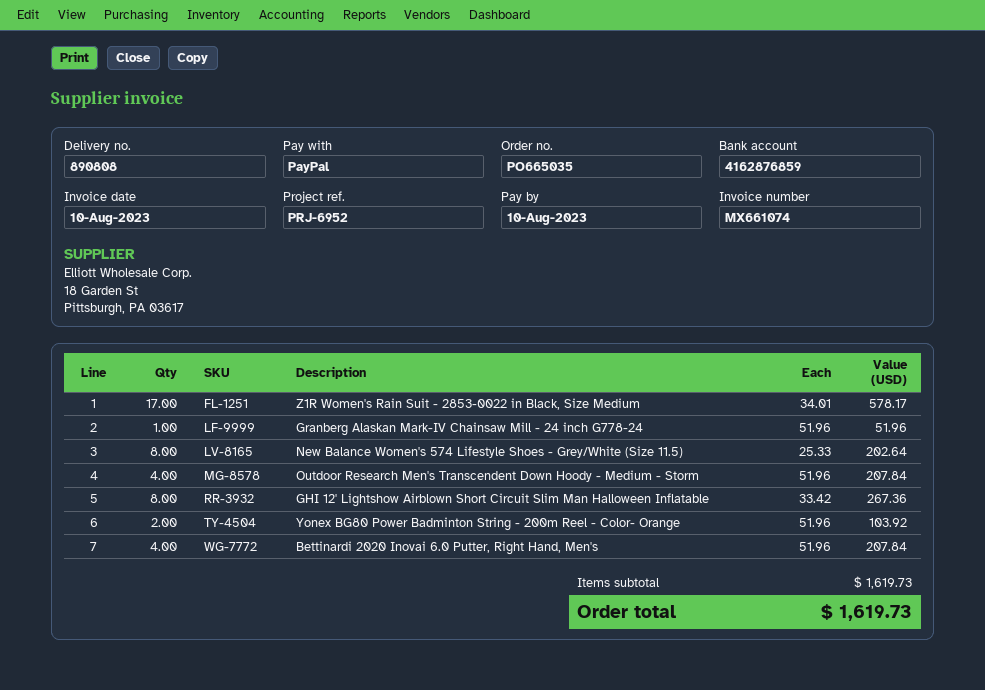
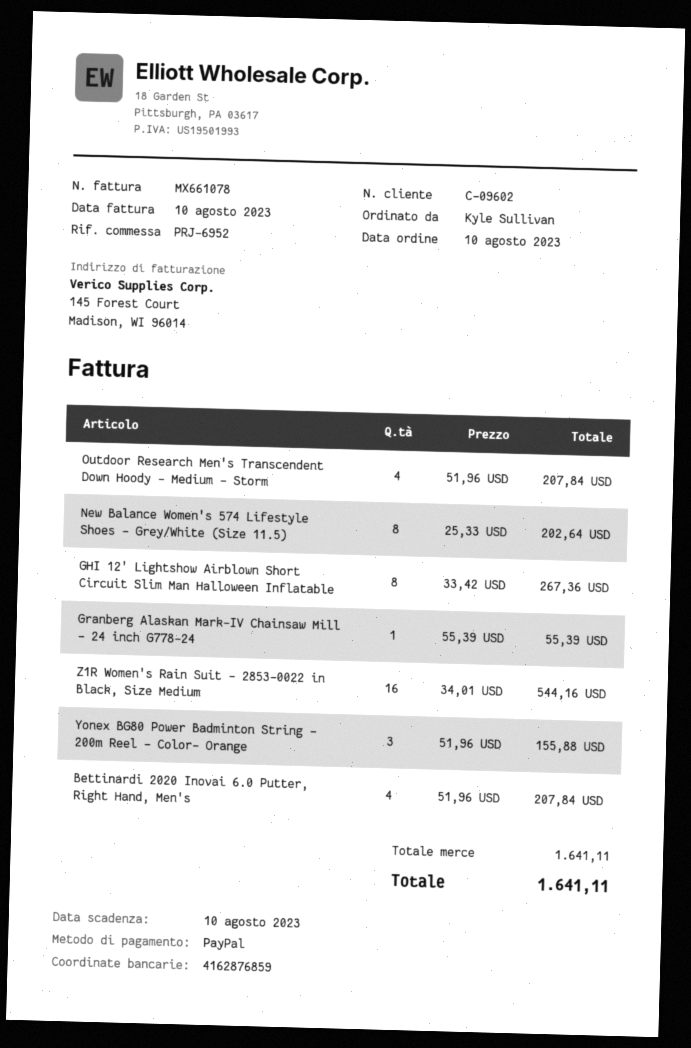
invoice number: MX661074 -> MX661078
Z1R Women's Rain Suit - 2853-0022 in Black, Size Medium: 17 x 34.01 = 578.17 -> 16 x 34.01 = 544.16
Granberg Alaskan Mark-IV Chainsaw Mill - 24 inch G778-24: 1 x 51.96 = 51.96 -> 1 x 55.39 = 55.39
Yonex BG80 Power Badminton String - 200m Reel - Color- Orange: 2 x 51.96 = 103.92 -> 3 x 51.96 = 155.88
subtotal: 1619.73 -> 1641.11
total: 1619.73 -> 1641.11

